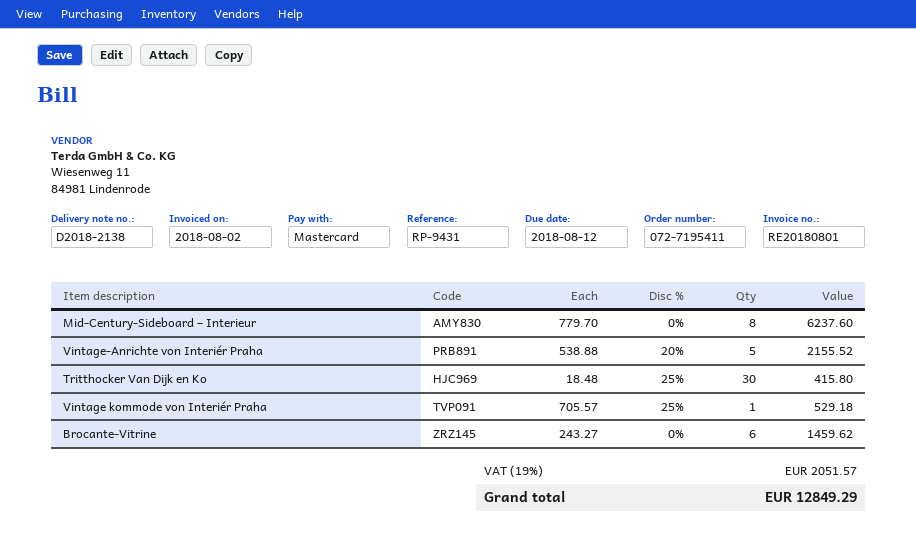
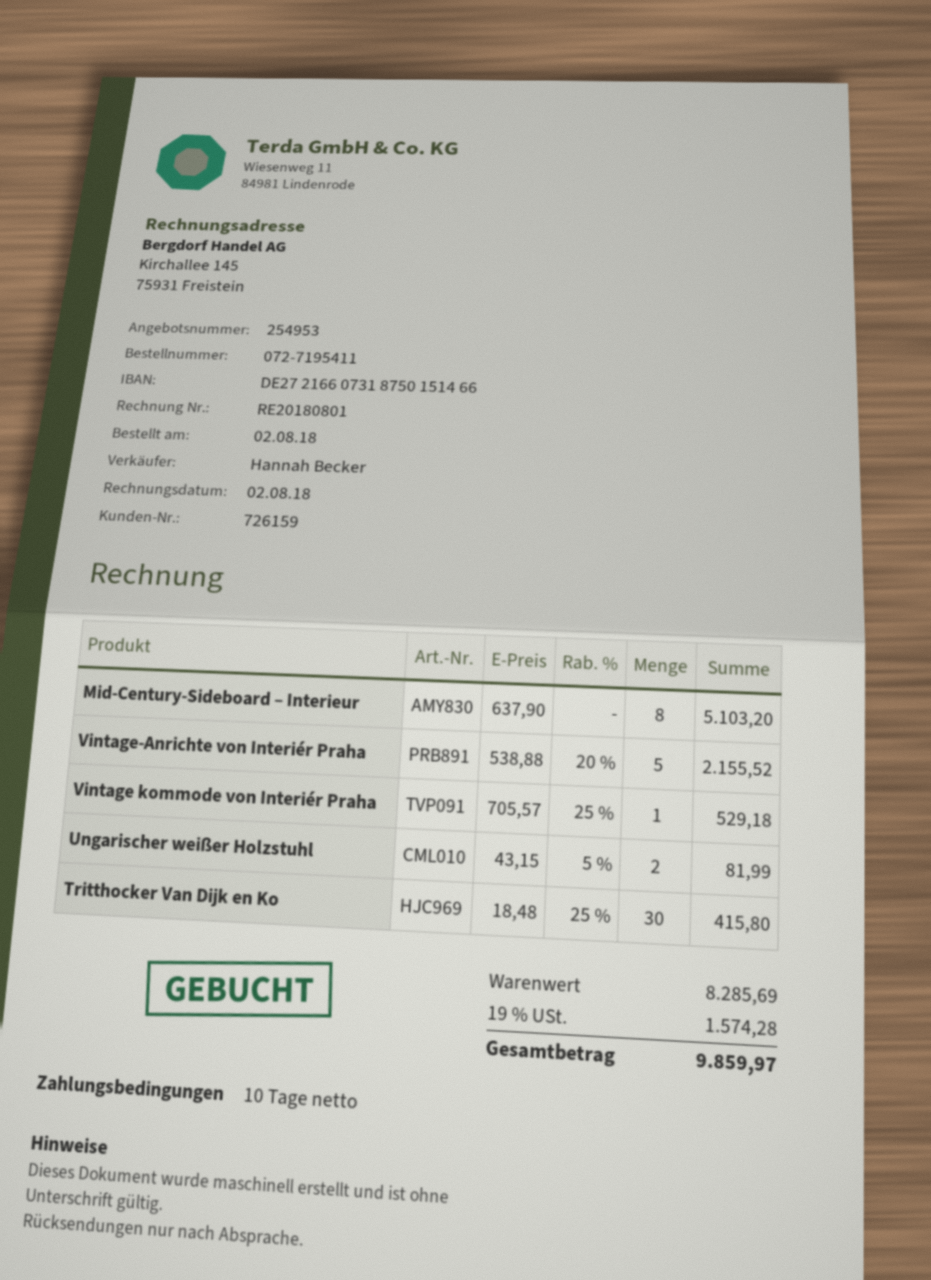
Mid-Century-Sideboard – Interieur: 8 x 779.70 = 6237.60 -> 8 x 637.90 = 5103.20
Brocante-Vitrine: 6 x 243.27 = 1459.62 -> none
Ungarischer weißer Holzstuhl: none -> 2 x 43.15 - 5% = 81.99
tax: 19% = 2051.57 -> 19% = 1574.28
total: 12849.29 -> 9859.97

